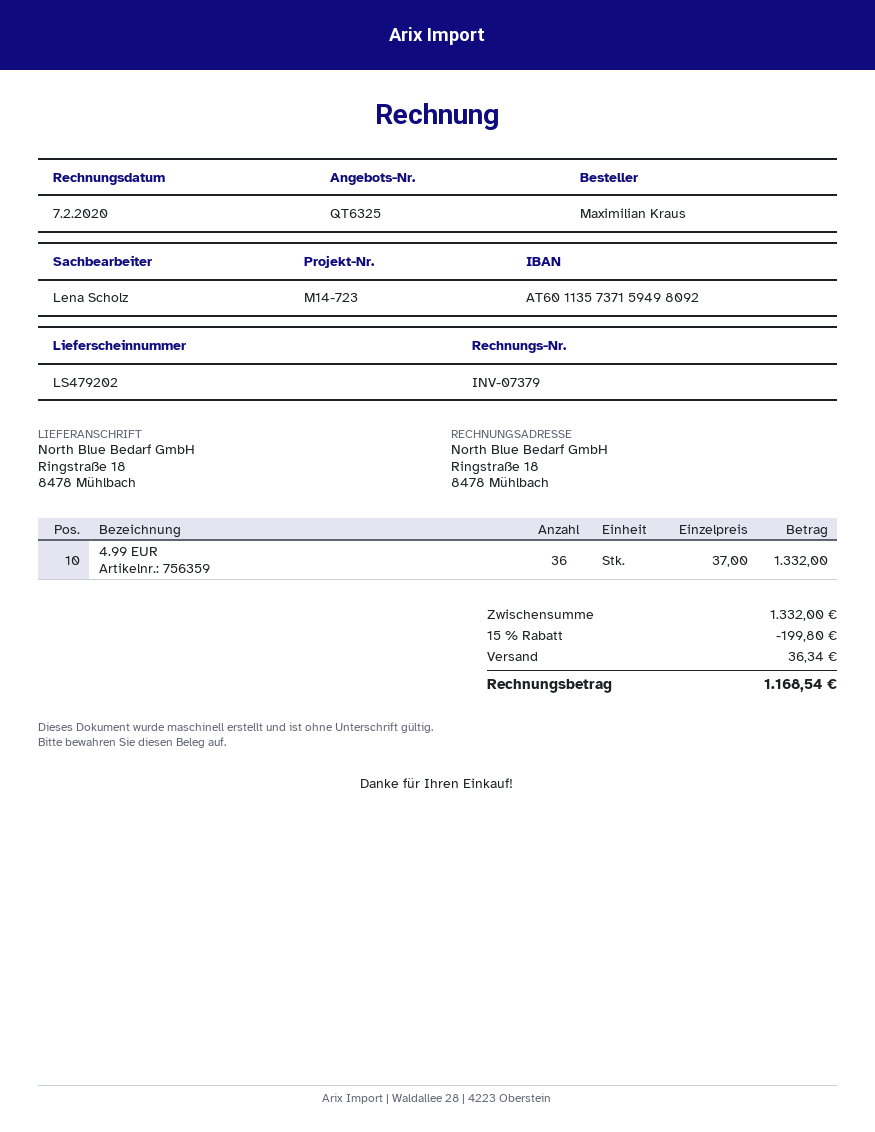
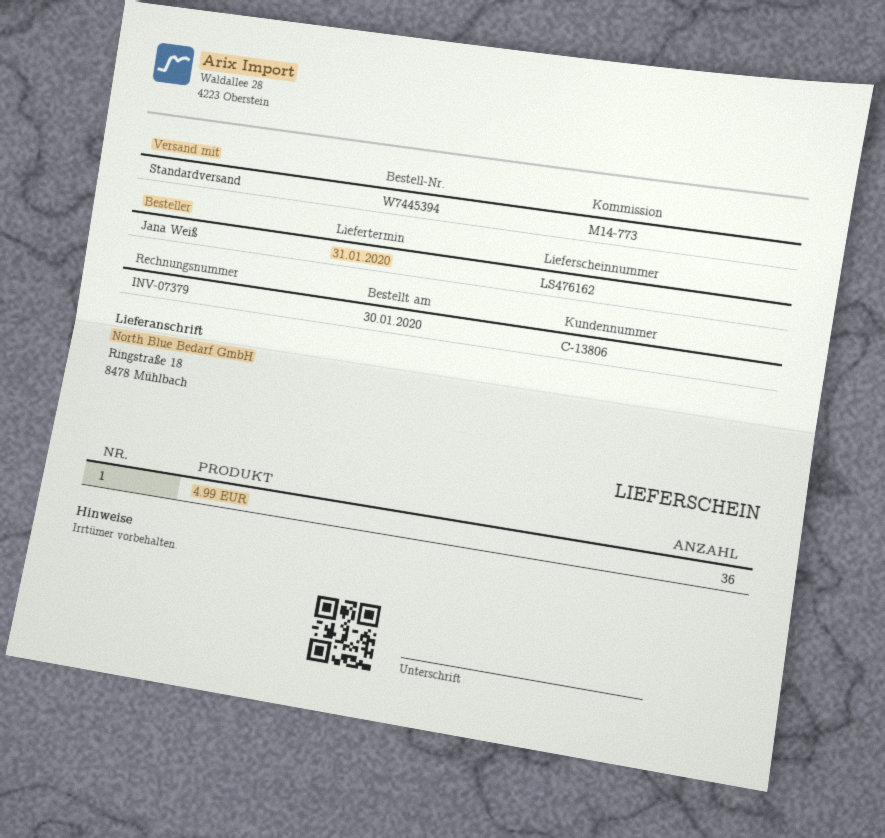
delivery note number: LS479202 -> LS476162
reference: M14-723 -> M14-773
ordered by: Maximilian Kraus -> Jana Weiß

